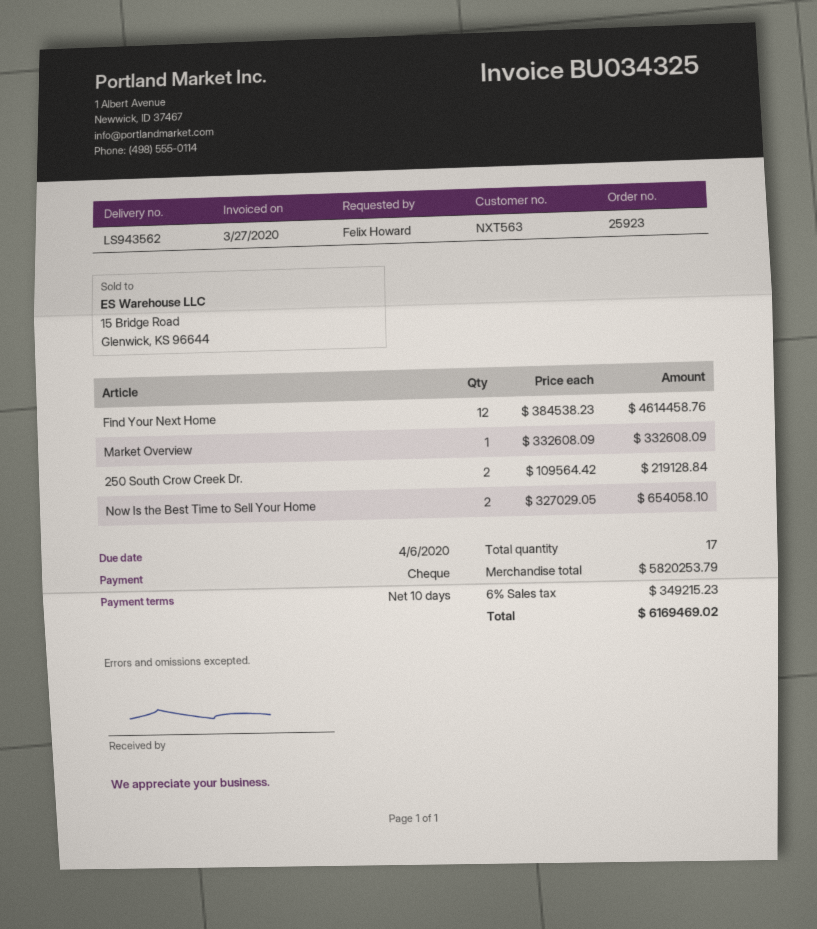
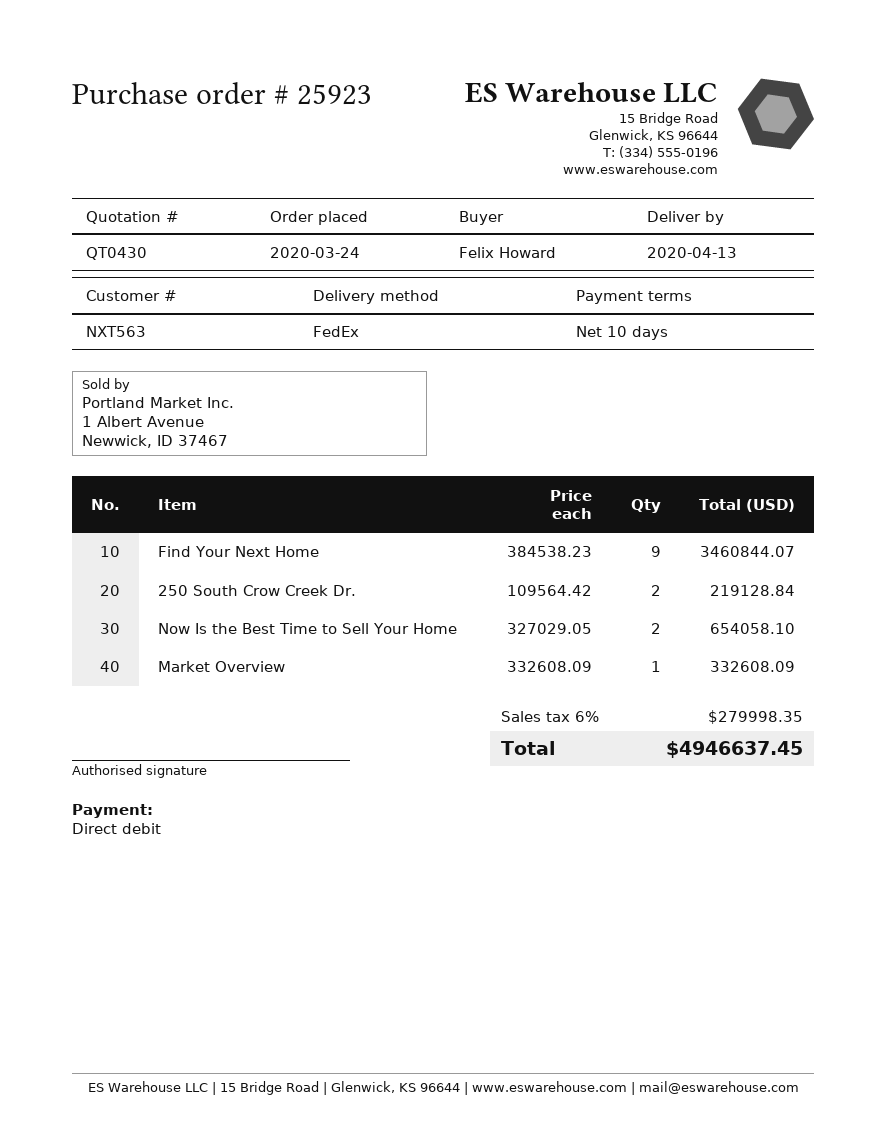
payment method: cheque -> direct debit
Find Your Next Home: 12 x 384538.23 = 4614458.76 -> 9 x 384538.23 = 3460844.07
tax: 6% = 349215.23 -> 6% = 279998.35
total: 6169469.02 -> 4946637.45

